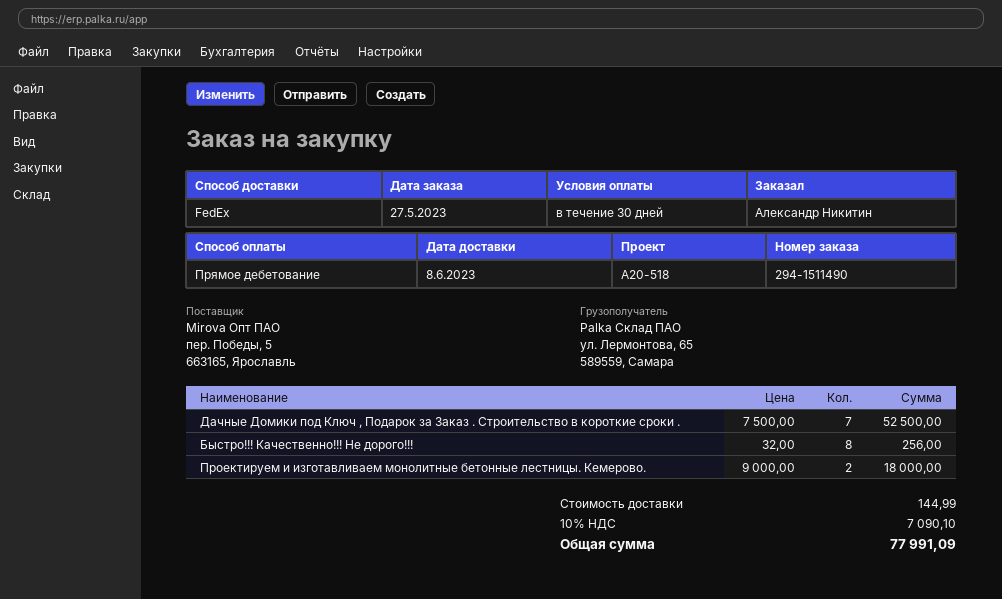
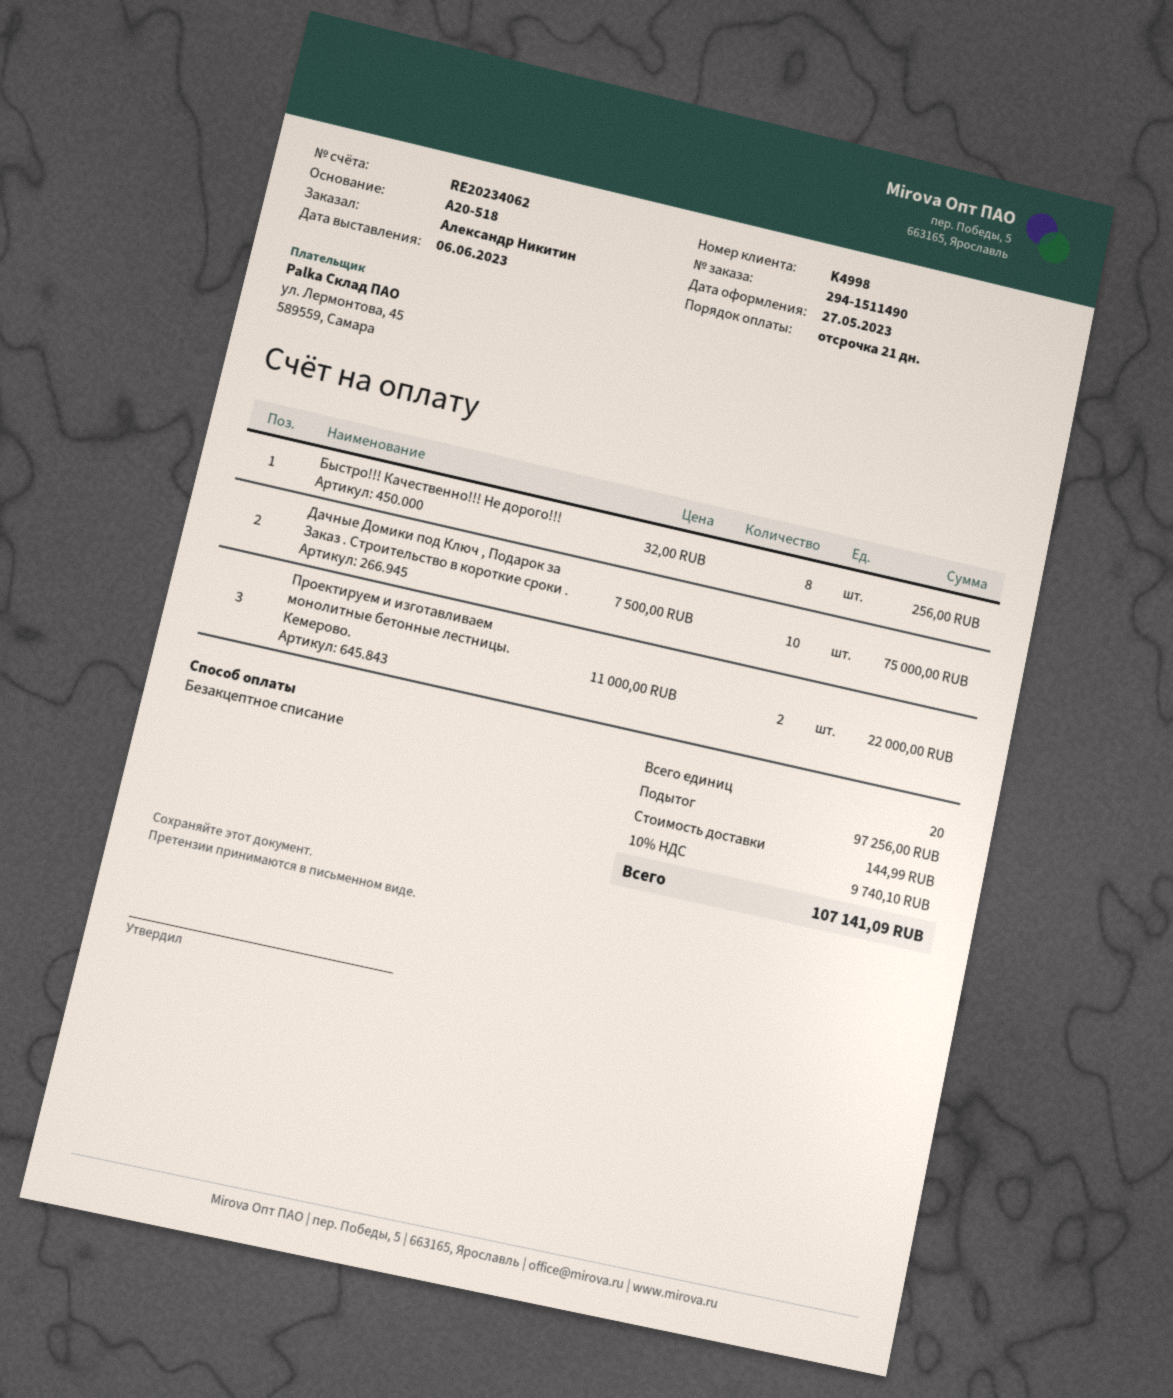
payment terms: 30 days -> 21 days
Дачные Домики под Ключ , Подарок за Заказ . Строительство в короткие сроки .: 7 x 7500.00 = 52500.00 -> 10 x 7500.00 = 75000.00
Проектируем и изготавливаем монолитные бетонные лестницы. Кемерово.: 2 x 9000.00 = 18000.00 -> 2 x 11000.00 = 22000.00
tax: 10% = 7090.10 -> 10% = 9740.10
total: 77991.09 -> 107141.09

